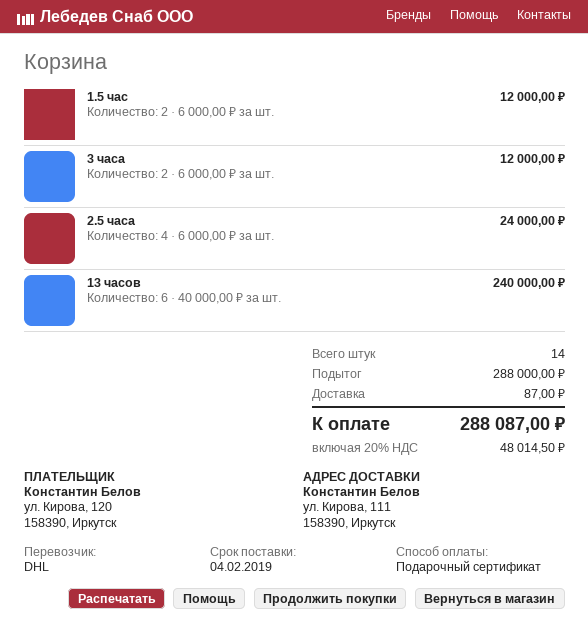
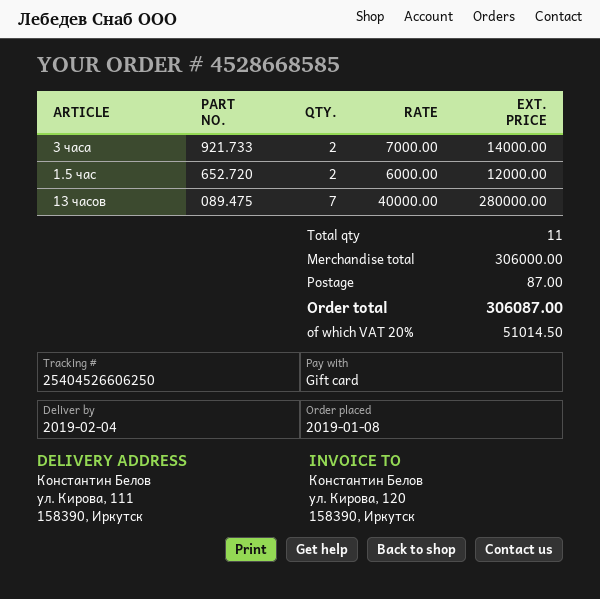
3 часа: 2 x 6000.00 = 12000.00 -> 2 x 7000.00 = 14000.00
2.5 часа: 4 x 6000.00 = 24000.00 -> none
13 часов: 6 x 40000.00 = 240000.00 -> 7 x 40000.00 = 280000.00
total quantity: 14 -> 11
subtotal: 288000.00 -> 306000.00
tax: 20% = 48014.50 -> 20% = 51014.50
total: 288087.00 -> 306087.00

